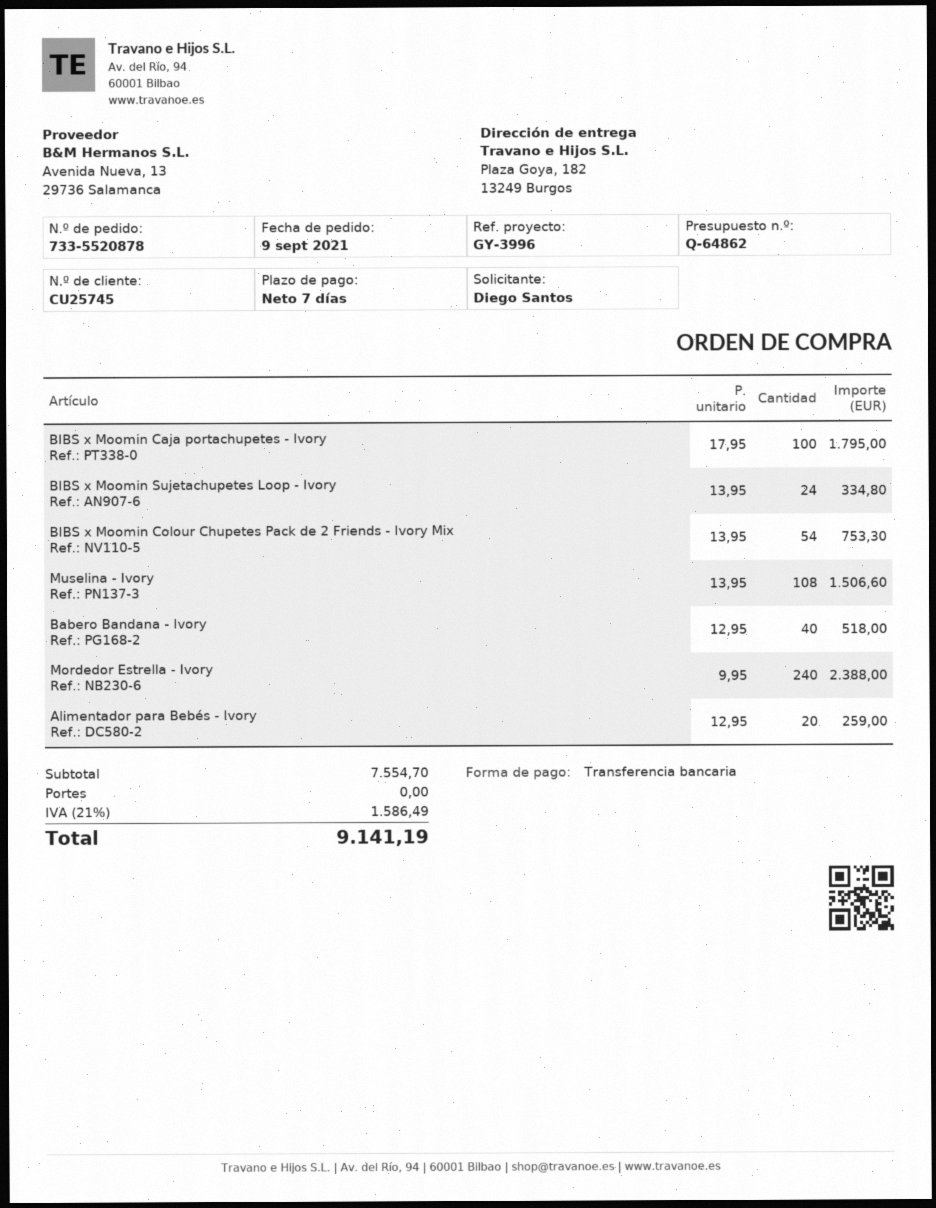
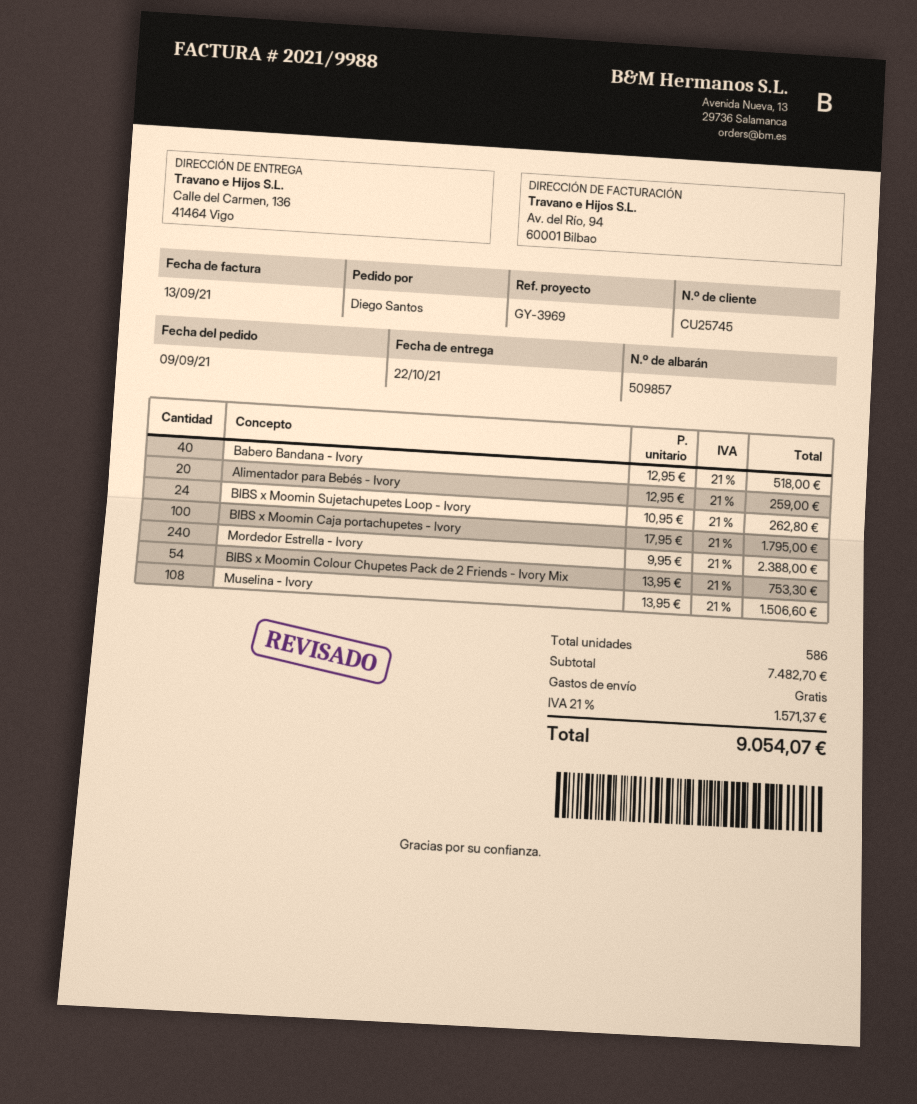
reference: GY-3996 -> GY-3969
ship to: Plaza Goya, 182, 13249 Burgos -> Calle del Carmen, 136, 41464 Vigo
BIBS x Moomin Sujetachupetes Loop - Ivory: 24 x 13.95 = 334.80 -> 24 x 10.95 = 262.80
subtotal: 7554.70 -> 7482.70
tax: 21% = 1586.49 -> 21% = 1571.37
total: 9141.19 -> 9054.07

